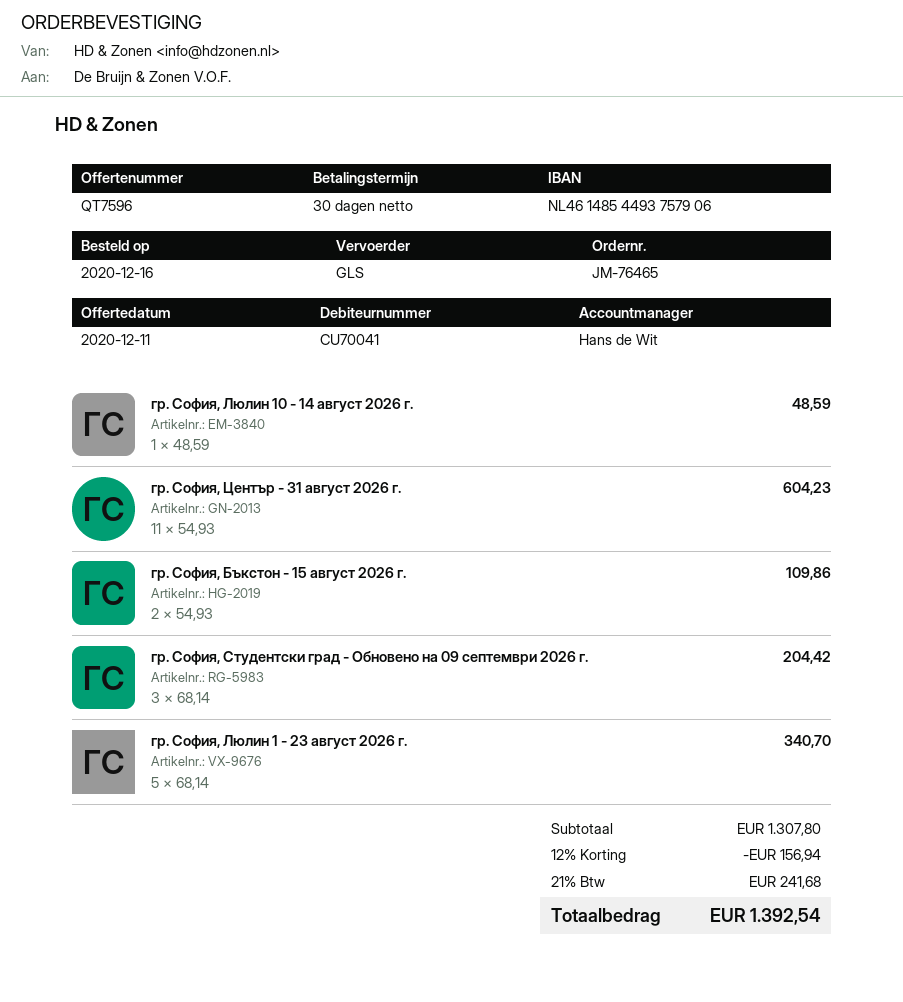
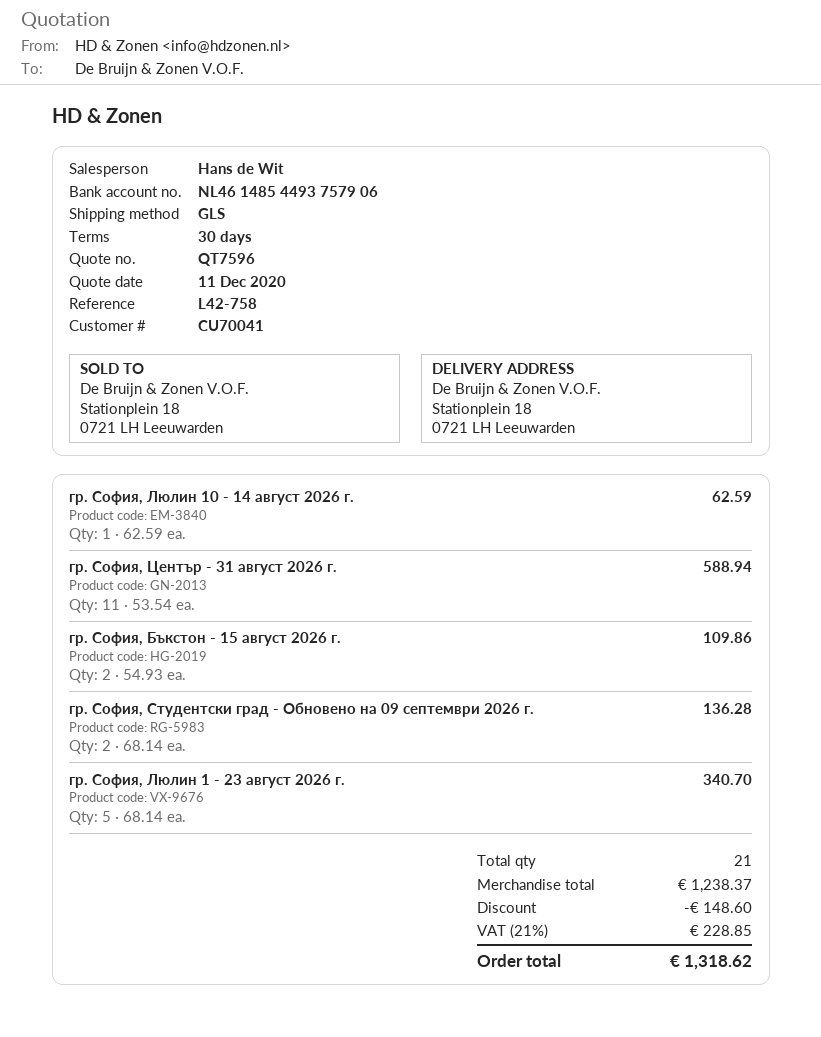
гр. София, Люлин 10 - 14 август 2026 г.: 1 x 48.59 = 48.59 -> 1 x 62.59 = 62.59
гр. София, Център - 31 август 2026 г.: 11 x 54.93 = 604.23 -> 11 x 53.54 = 588.94
гр. София, Студентски град - Обновено на 09 септември 2026 г.: 3 x 68.14 = 204.42 -> 2 x 68.14 = 136.28
subtotal: 1307.80 -> 1238.37
discount: 156.94 -> 148.60
tax: 21% = 241.68 -> 21% = 228.85
total: 1392.54 -> 1318.62

